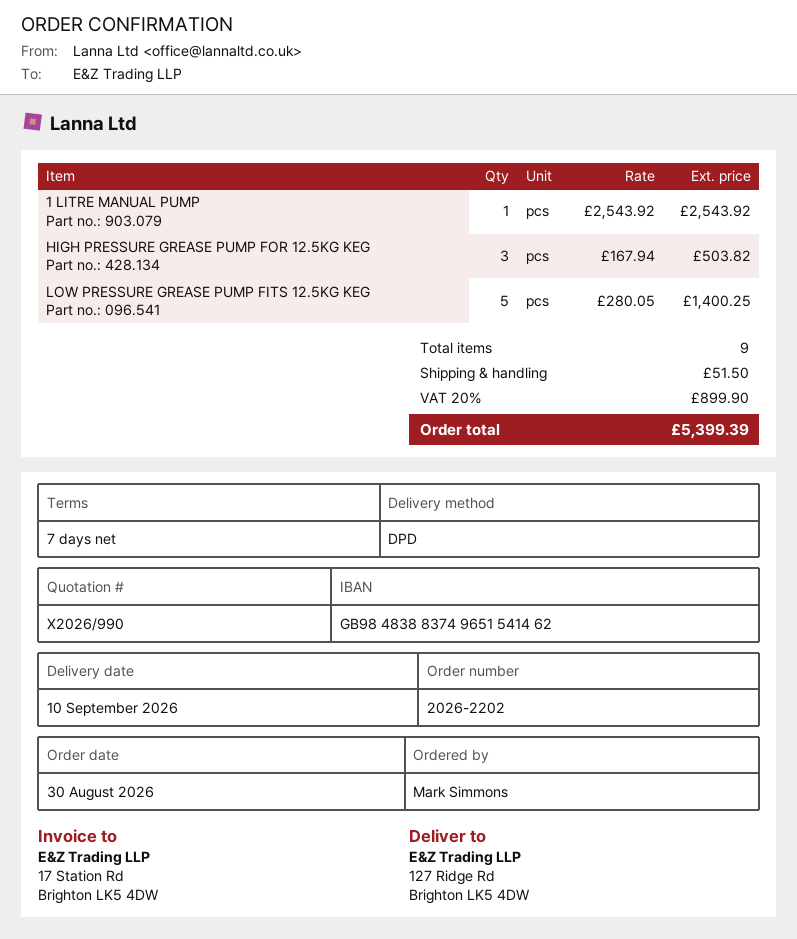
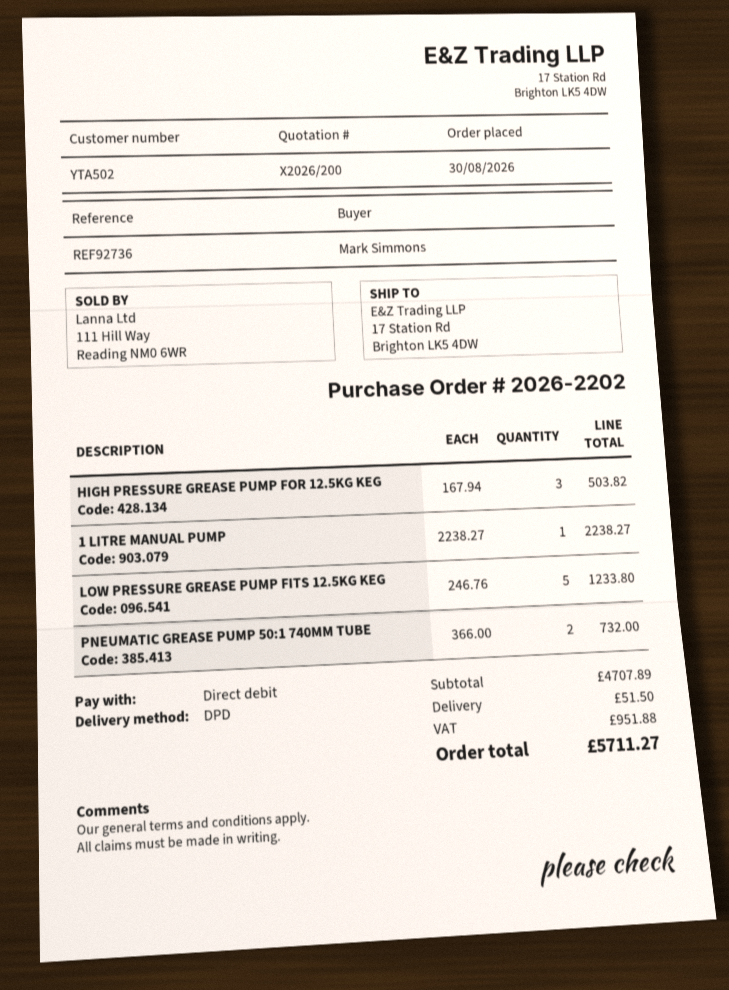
quote number: X2026/990 -> X2026/200
ship to: 127 Ridge Rd, Brighton LK5 4DW -> 17 Station Rd, Brighton LK5 4DW
1 LITRE MANUAL PUMP: 1 x 2543.92 = 2543.92 -> 1 x 2238.27 = 2238.27
LOW PRESSURE GREASE PUMP FITS 12.5KG KEG: 5 x 280.05 = 1400.25 -> 5 x 246.76 = 1233.80
PNEUMATIC GREASE PUMP 50:1 740MM TUBE: none -> 2 x 366.00 = 732.00
tax: 899.90 -> 951.88
total: 5399.39 -> 5711.27

